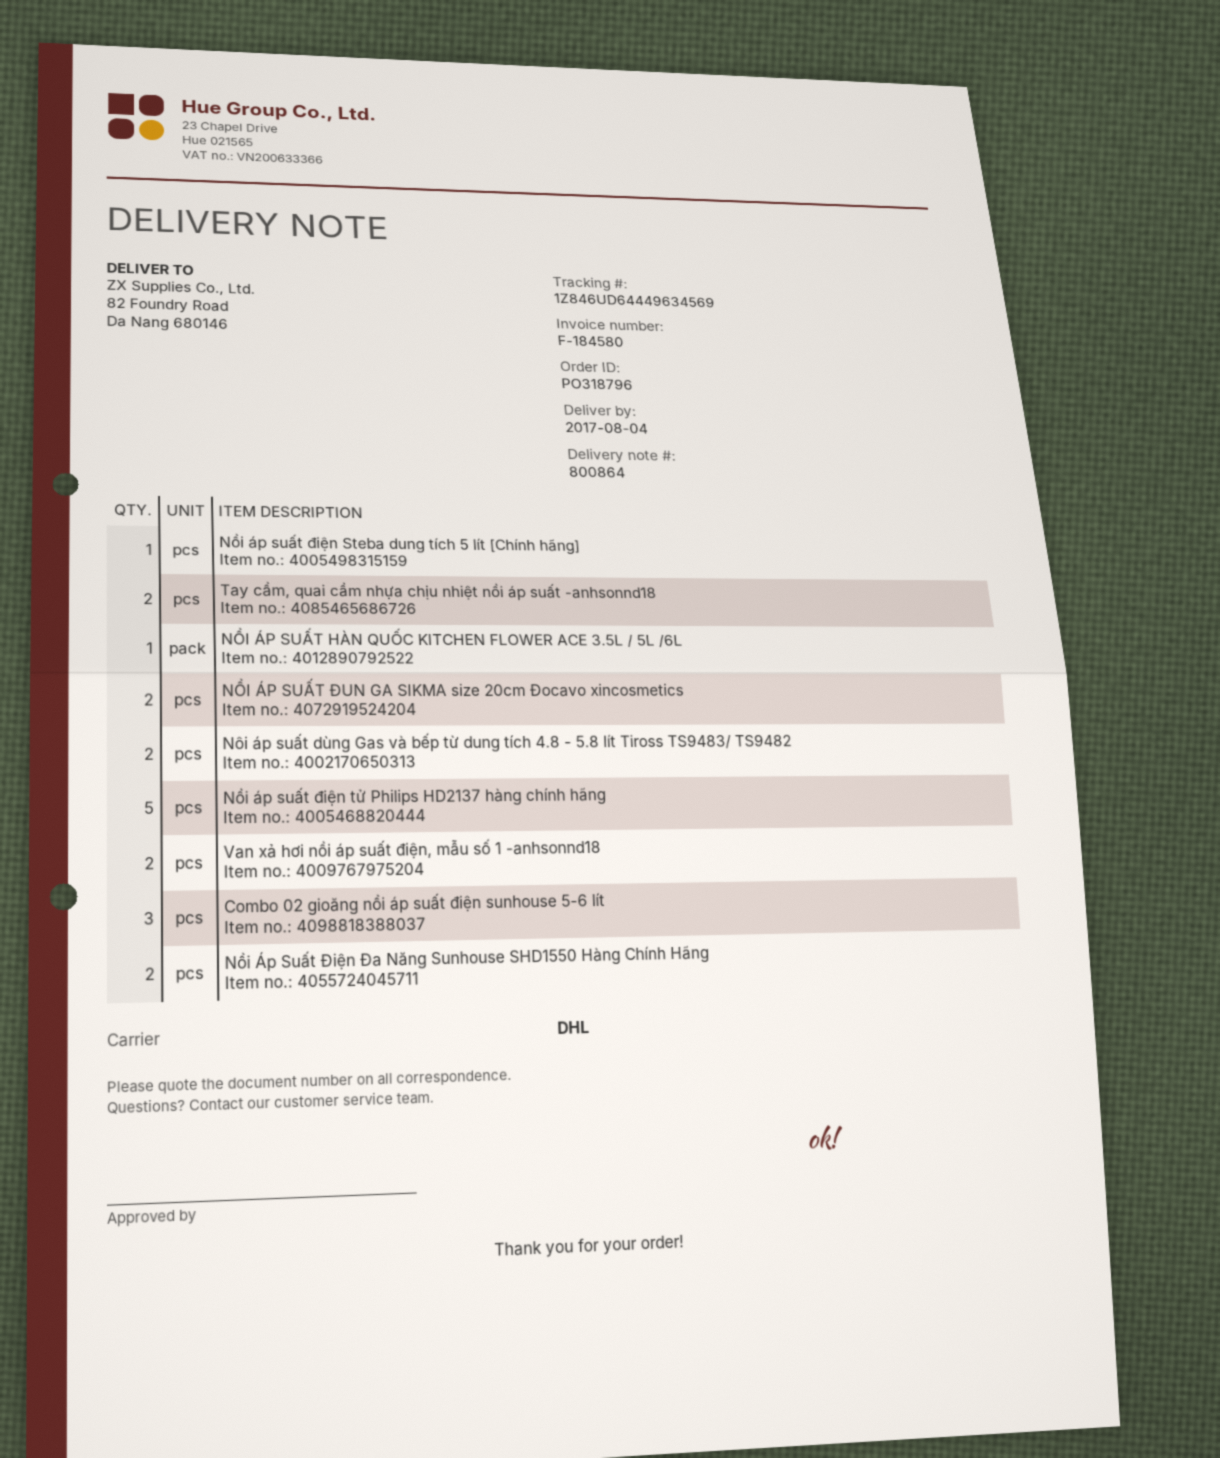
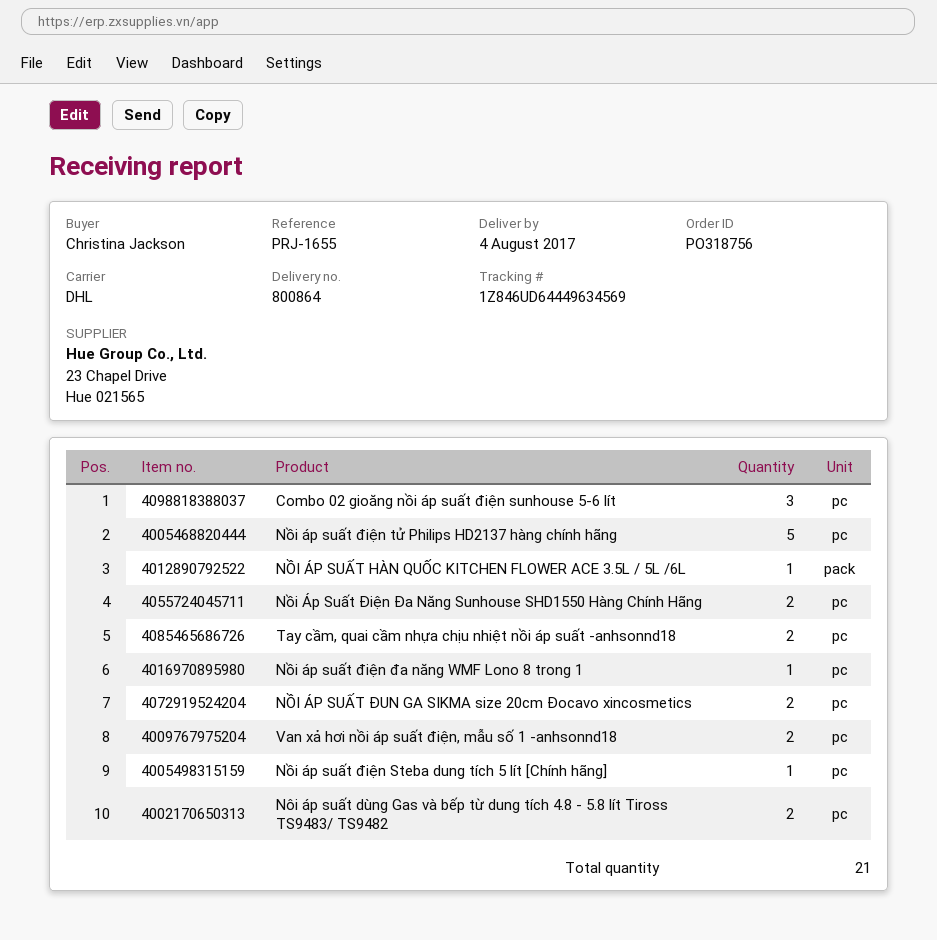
order number: PO318796 -> PO318756
Nồi áp suất điện đa năng WMF Lono 8 trong 1: none -> 1

